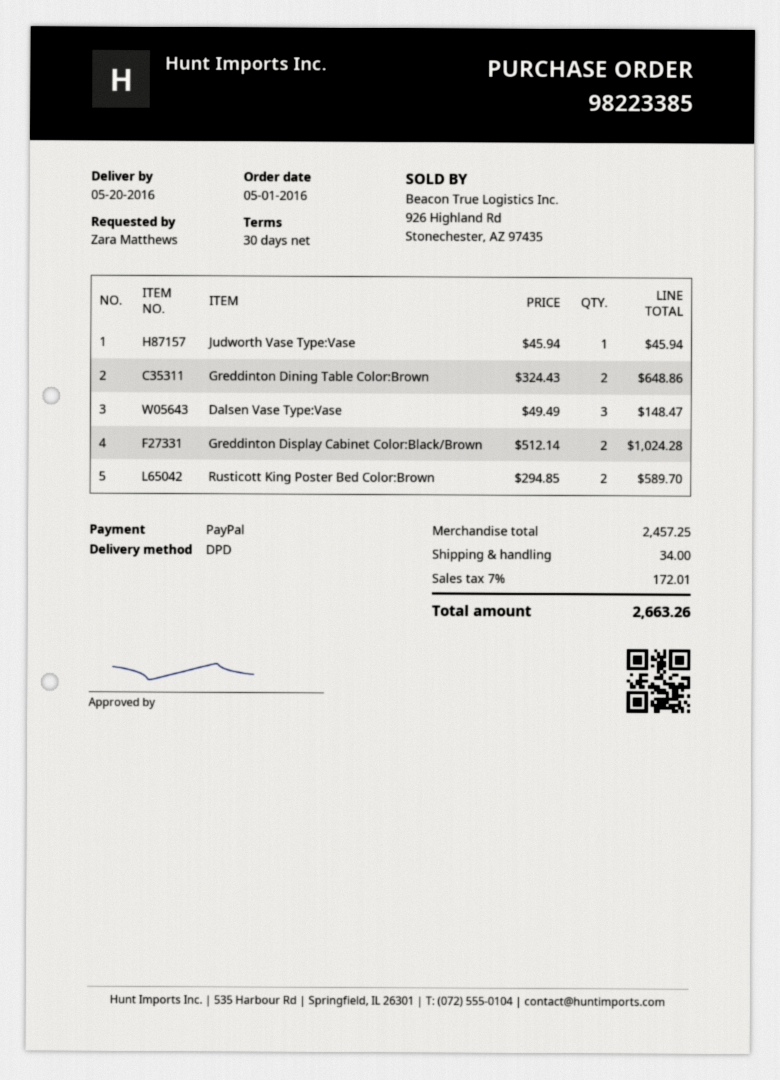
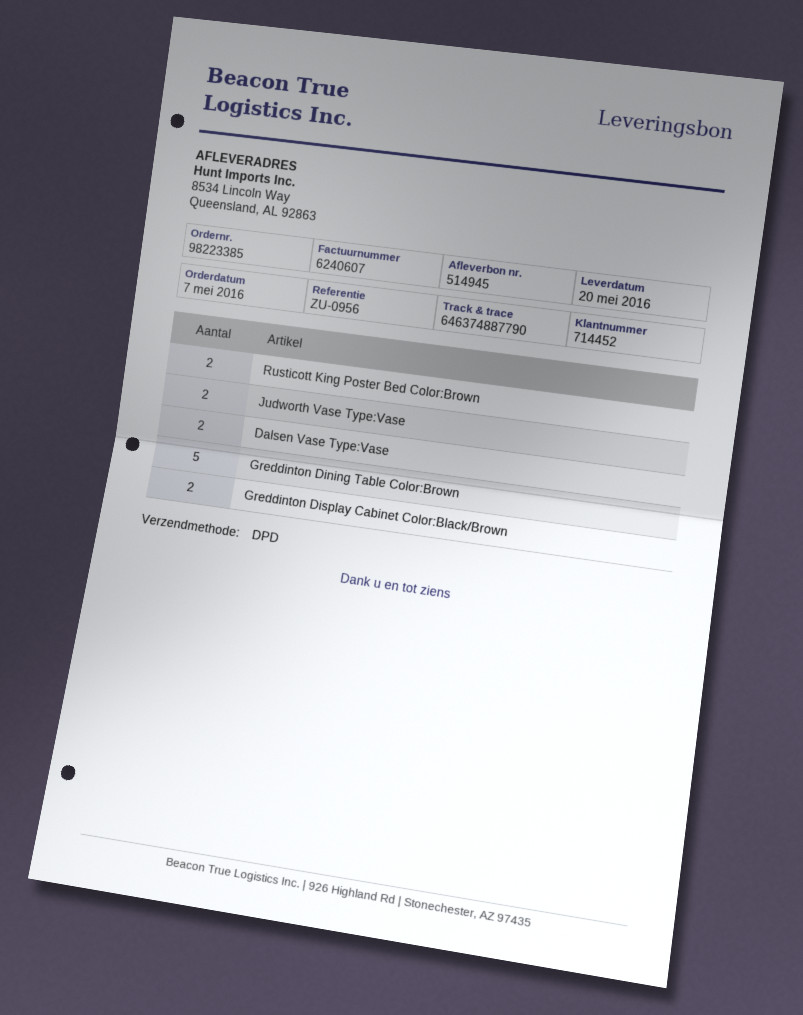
order date: 2016-05-01 -> 2016-05-07
Judworth Vase Type:Vase: 1 -> 2
Greddinton Dining Table Color:Brown: 2 -> 5
Dalsen Vase Type:Vase: 3 -> 2

